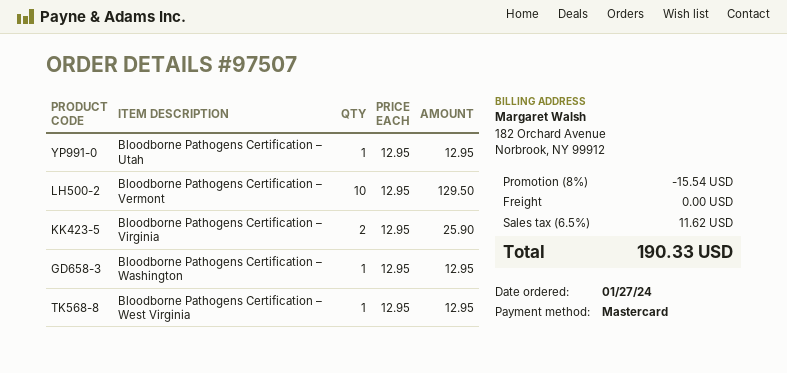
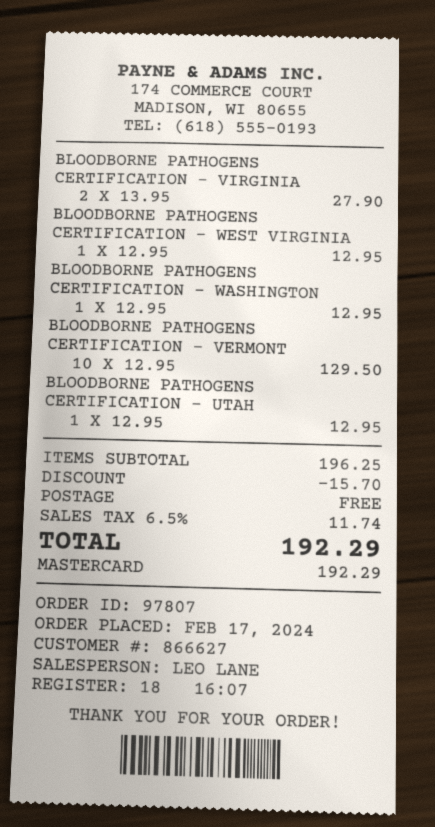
order number: 97507 -> 97807
order date: 2024-01-27 -> 2024-02-17
Bloodborne Pathogens Certification – Virginia: 2 x 12.95 = 25.90 -> 2 x 13.95 = 27.90
discount: 15.54 -> 15.70
tax: 6.5% = 11.62 -> 6.5% = 11.74
total: 190.33 -> 192.29

